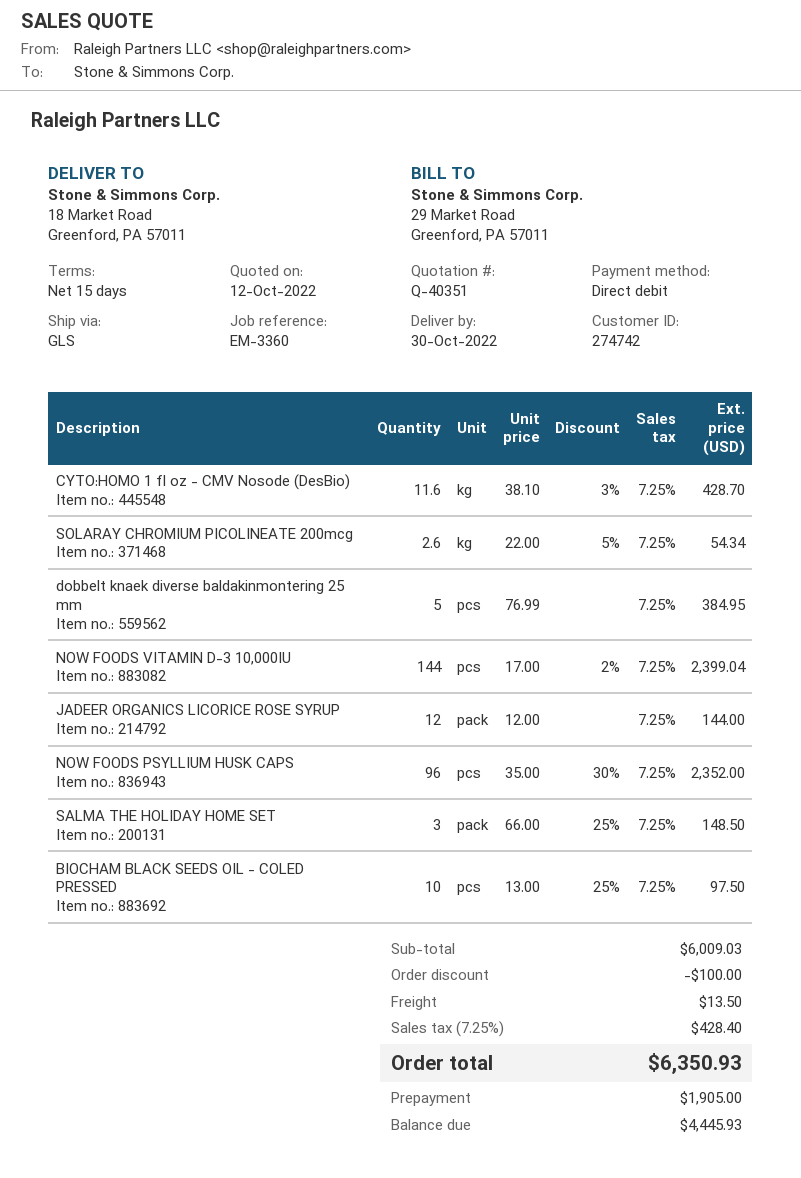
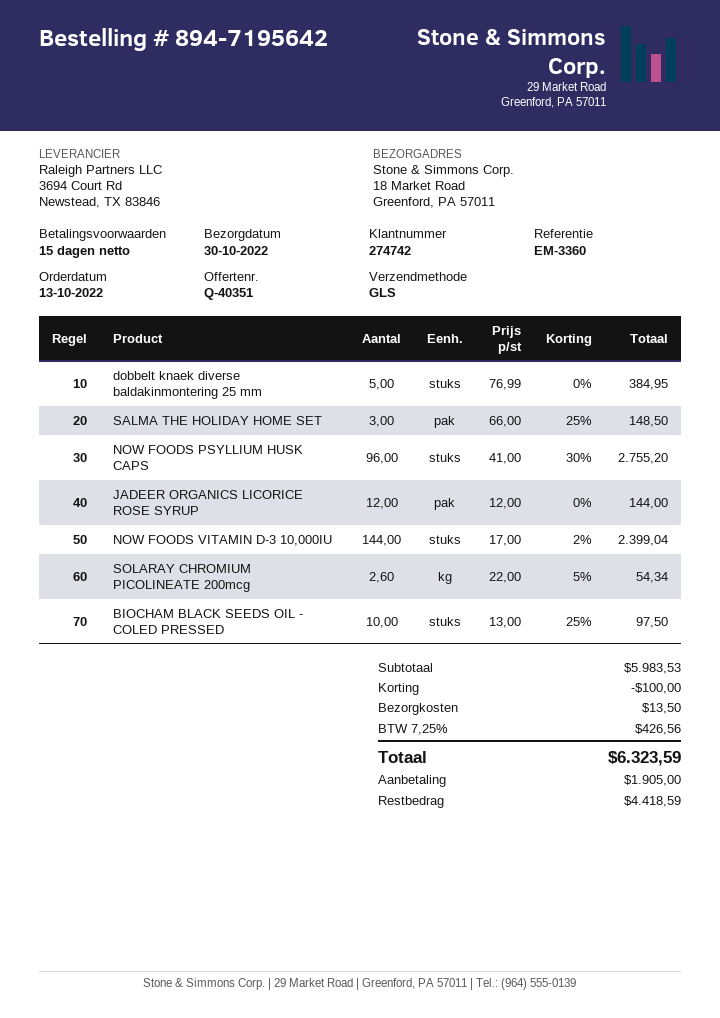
CYTO:HOMO 1 fl oz - CMV Nosode (DesBio): 11.6 x 38.10 - 3% = 428.70 -> none
NOW FOODS PSYLLIUM HUSK CAPS: 96 x 35.00 - 30% = 2352.00 -> 96 x 41.00 - 30% = 2755.20
subtotal: 6009.03 -> 5983.53
tax: 7.25% = 428.40 -> 7.25% = 426.56
total: 6350.93 -> 6323.59
balance: 4445.93 -> 4418.59

